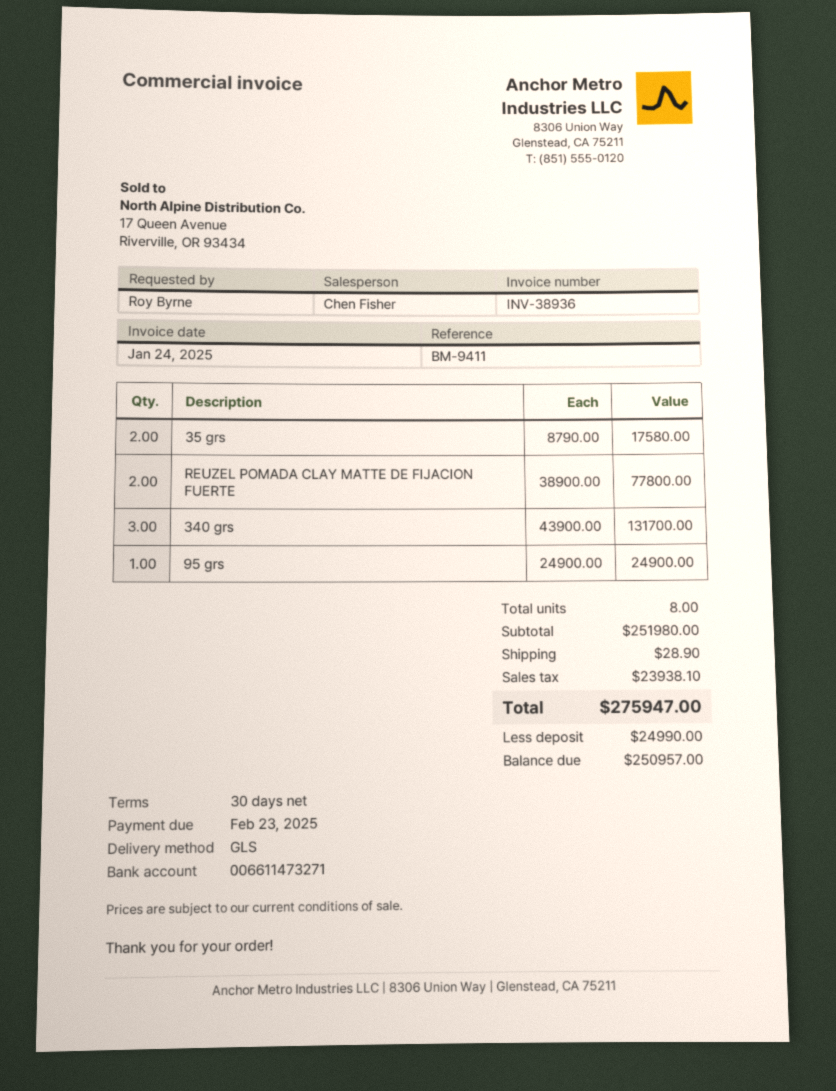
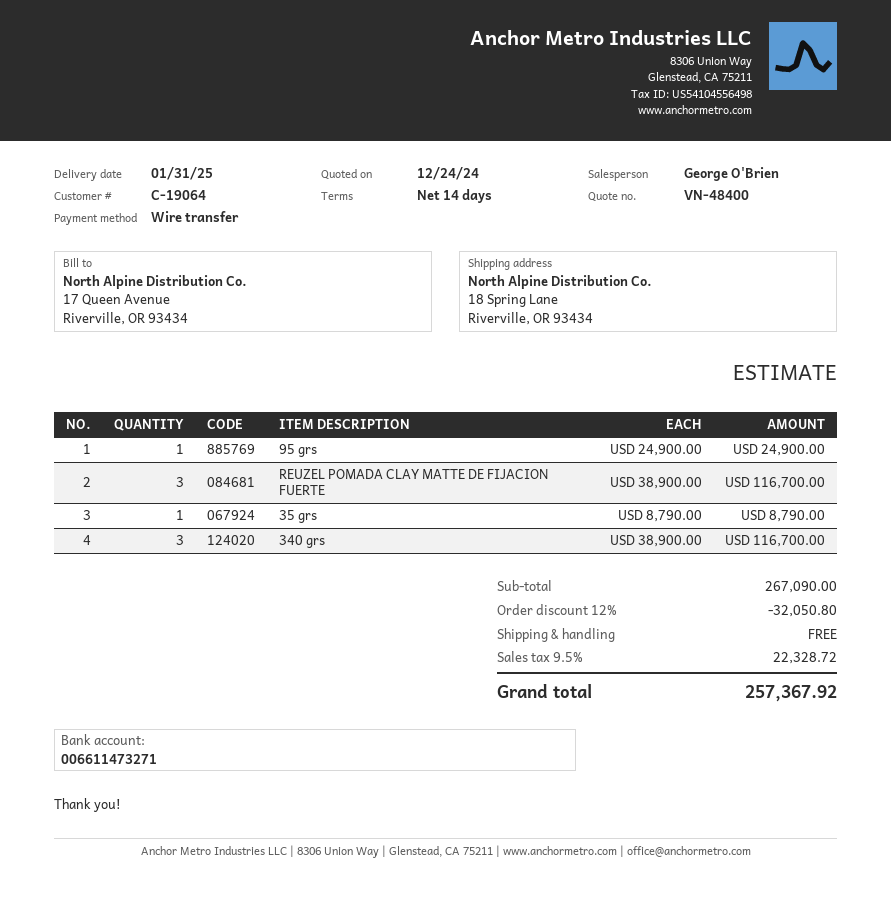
payment terms: 30 days -> 14 days
sales rep: Chen Fisher -> George O'Brien
35 grs: 2 x 8790.00 = 17580.00 -> 1 x 8790.00 = 8790.00
REUZEL POMADA CLAY MATTE DE FIJACION FUERTE: 2 x 38900.00 = 77800.00 -> 3 x 38900.00 = 116700.00
340 grs: 3 x 43900.00 = 131700.00 -> 3 x 38900.00 = 116700.00
subtotal: 251980.00 -> 267090.00
discount: none -> 12% = 32050.80
shipping: 28.90 -> 0.00
tax: 23938.10 -> 22328.72
total: 275947.00 -> 257367.92

